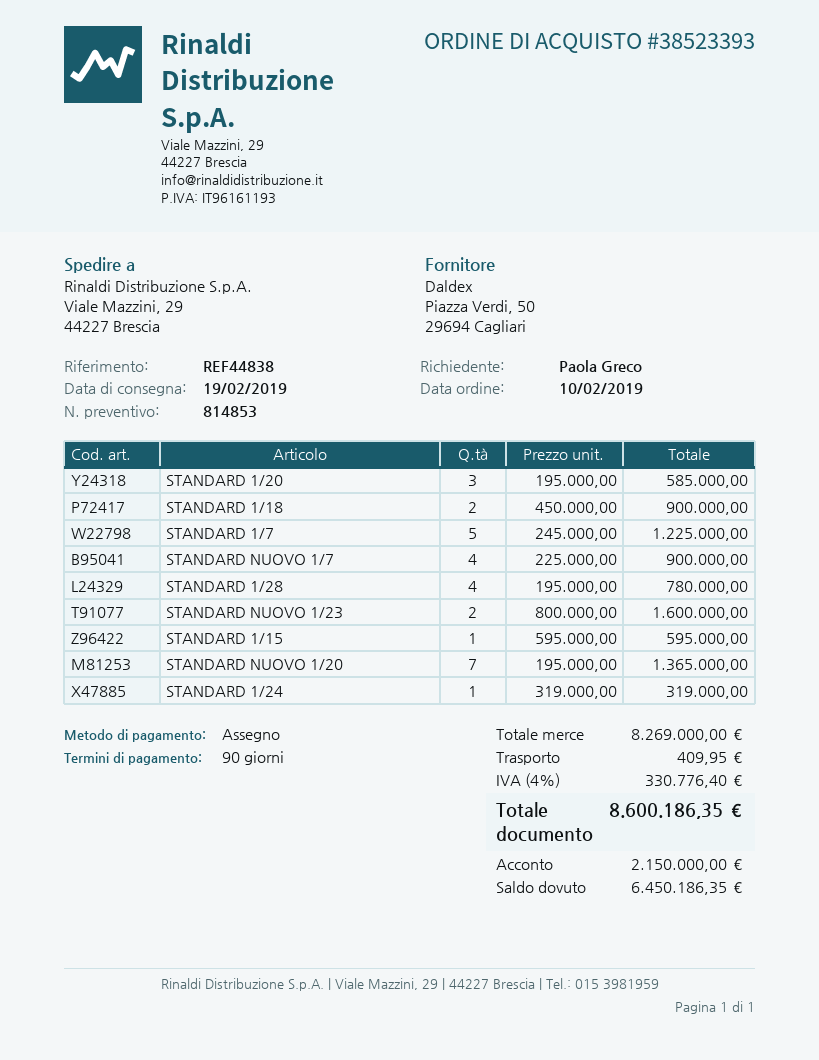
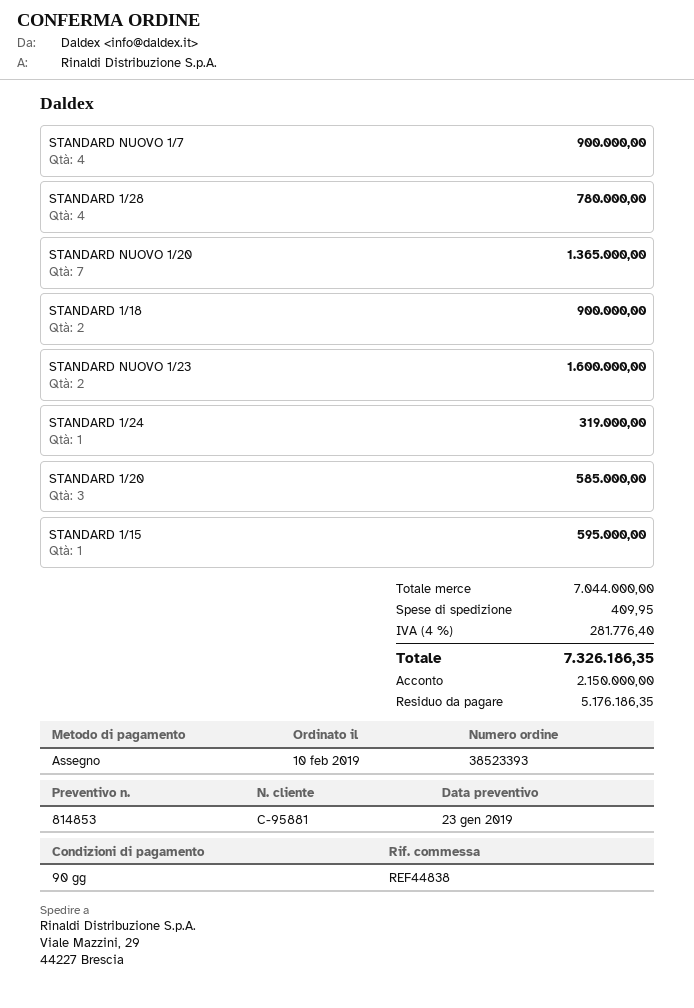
STANDARD 1/7: 5 for 1225000.00 -> none
subtotal: 8269000.00 -> 7044000.00
tax: 4% = 330776.40 -> 4% = 281776.40
total: 8600186.35 -> 7326186.35
balance: 6450186.35 -> 5176186.35

